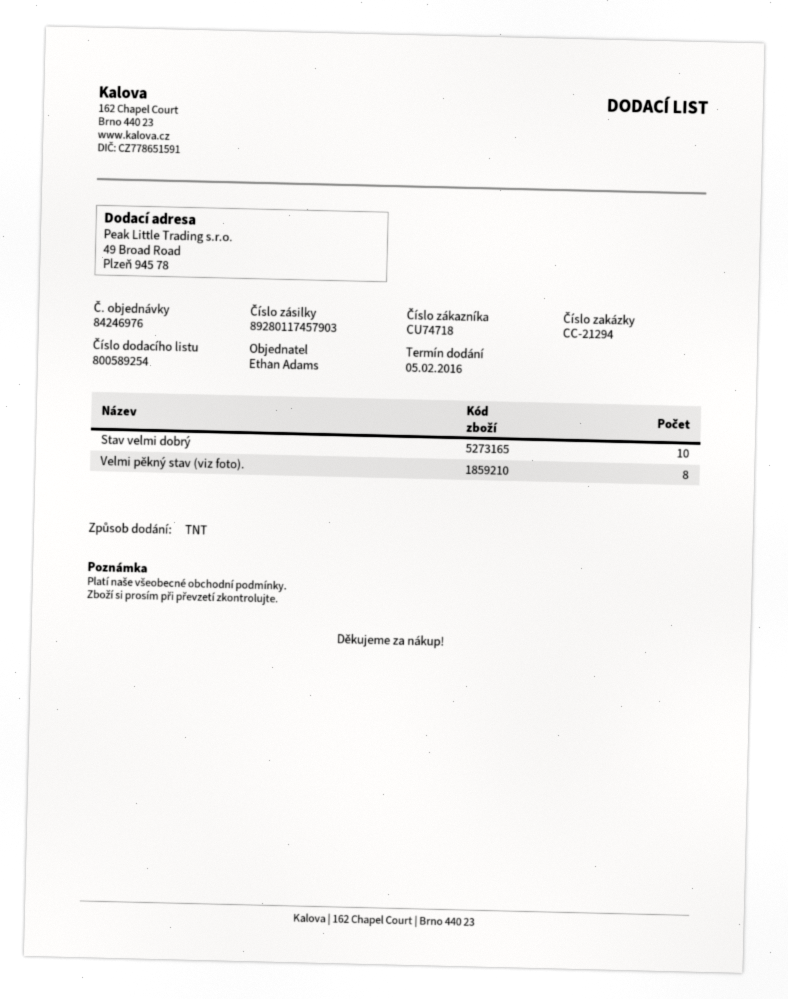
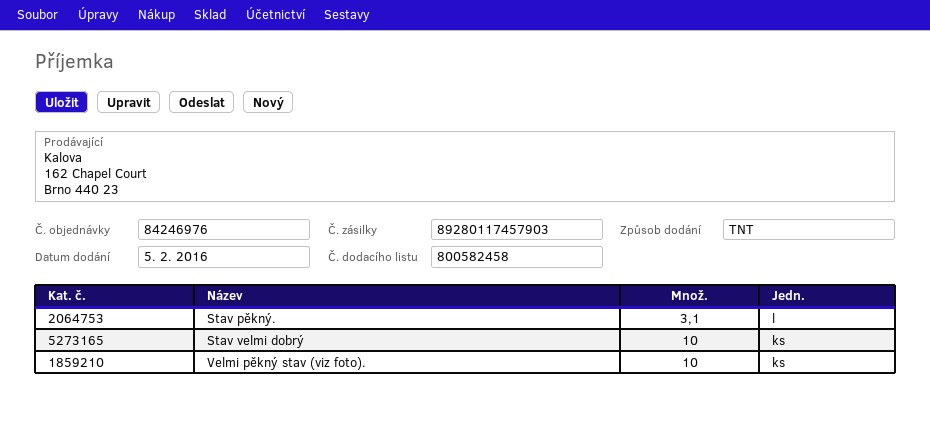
delivery note number: 800589254 -> 800582458
Velmi pěkný stav (viz foto).: 8 -> 10
Stav pěkný.: none -> 3.1

